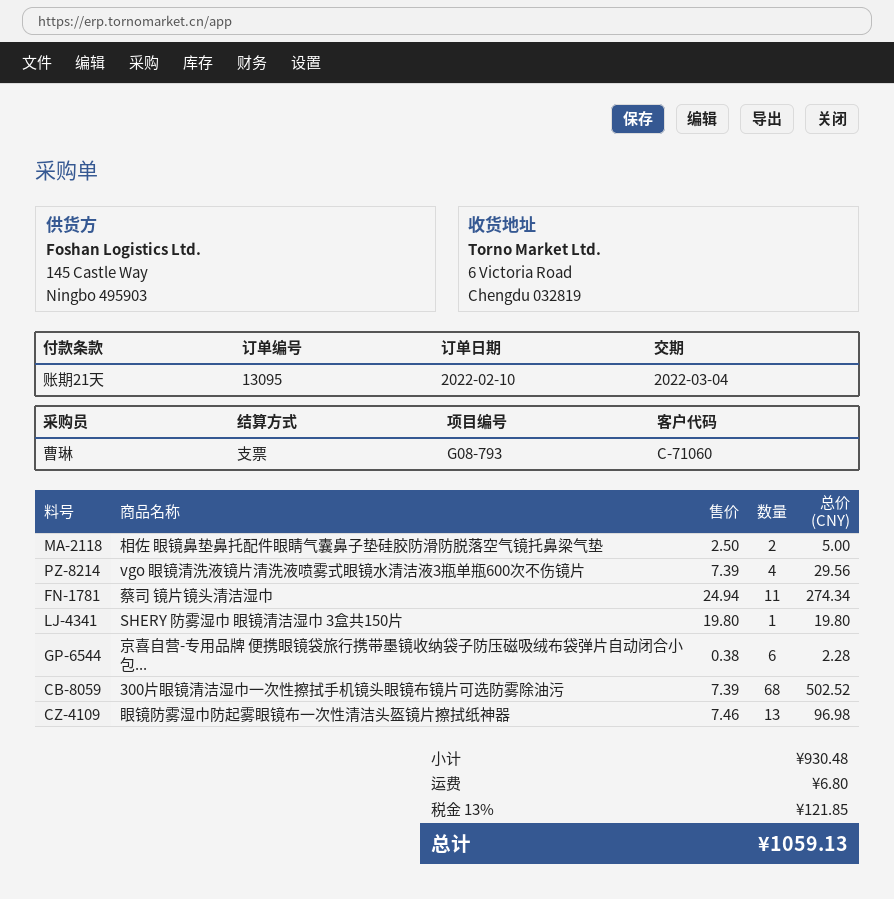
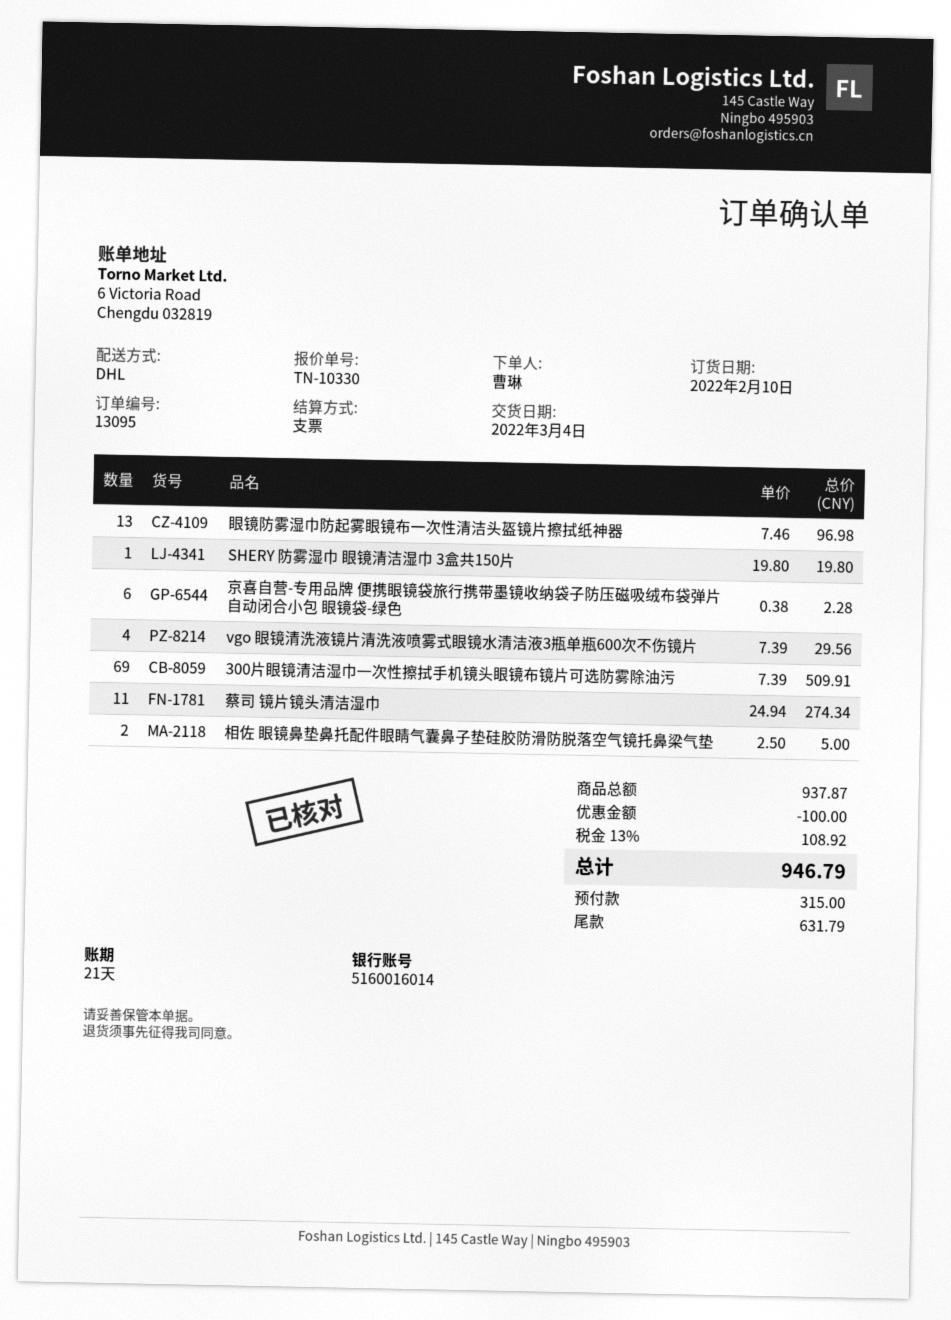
300片眼镜清洁湿巾一次性擦拭手机镜头眼镜布镜片可选防雾除油污: 68 x 7.39 = 502.52 -> 69 x 7.39 = 509.91
subtotal: 930.48 -> 937.87
discount: none -> 100.00
shipping: 6.80 -> none
tax: 13% = 121.85 -> 13% = 108.92
total: 1059.13 -> 946.79

